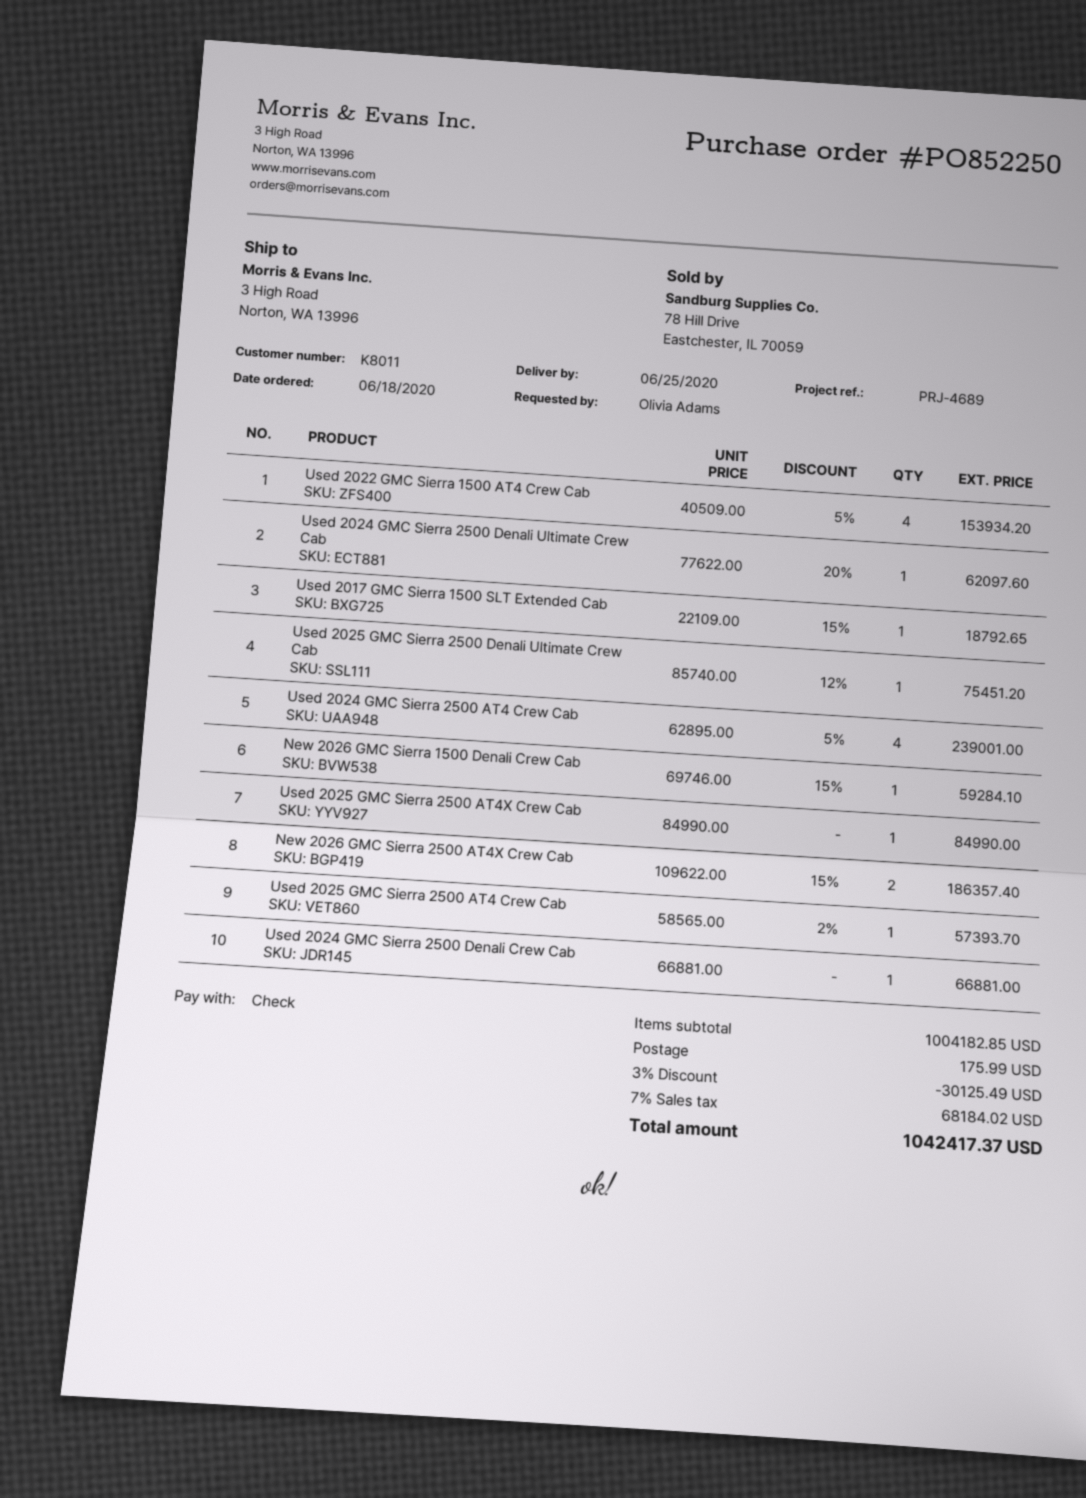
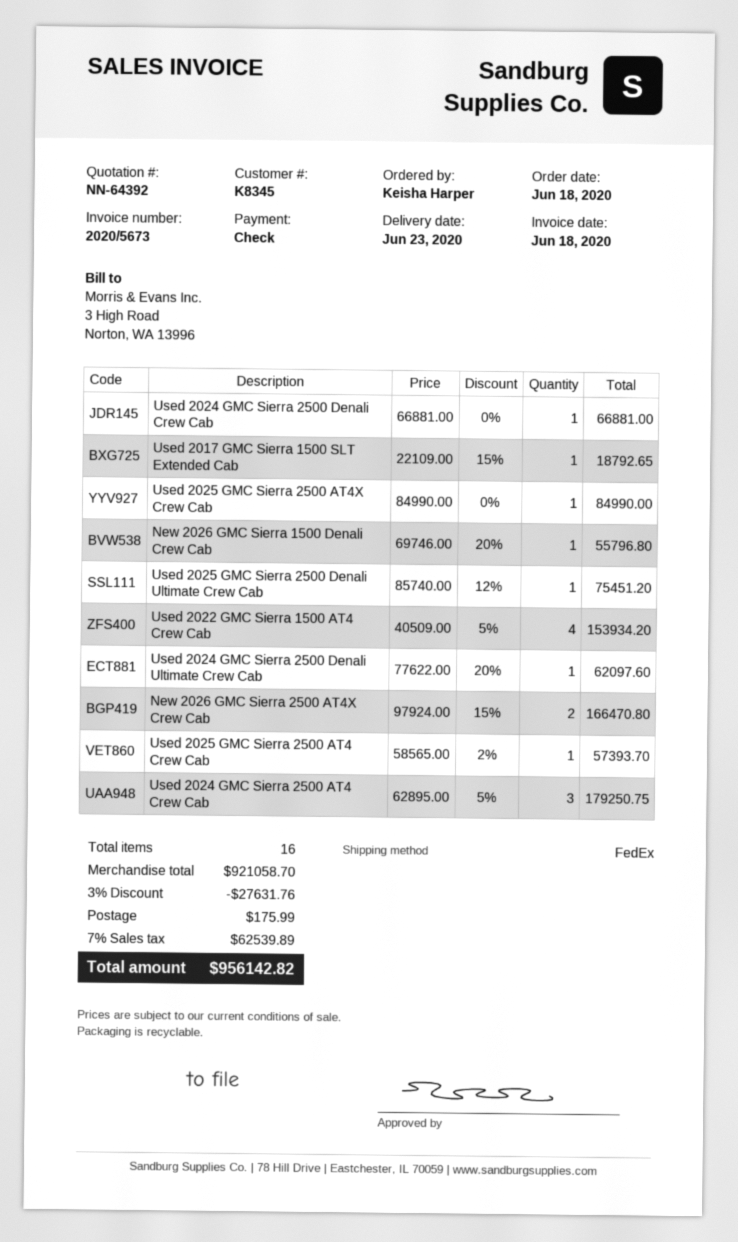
delivery date: 2020-06-25 -> 2020-06-23
customer number: K8011 -> K8345
ordered by: Olivia Adams -> Keisha Harper
Used 2024 GMC Sierra 2500 AT4 Crew Cab: 4 x 62895.00 - 5% = 239001.00 -> 3 x 62895.00 - 5% = 179250.75
New 2026 GMC Sierra 1500 Denali Crew Cab: 1 x 69746.00 - 15% = 59284.10 -> 1 x 69746.00 - 20% = 55796.80
New 2026 GMC Sierra 2500 AT4X Crew Cab: 2 x 109622.00 - 15% = 186357.40 -> 2 x 97924.00 - 15% = 166470.80
subtotal: 1004182.85 -> 921058.70
discount: 3% = 30125.49 -> 3% = 27631.76
tax: 7% = 68184.02 -> 7% = 62539.89
total: 1042417.37 -> 956142.82

